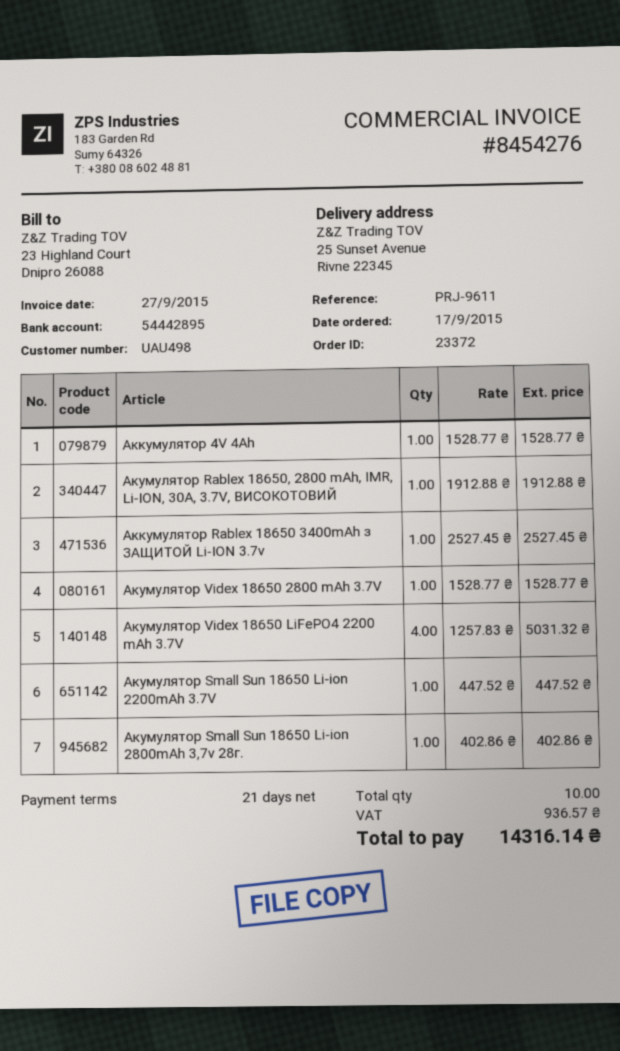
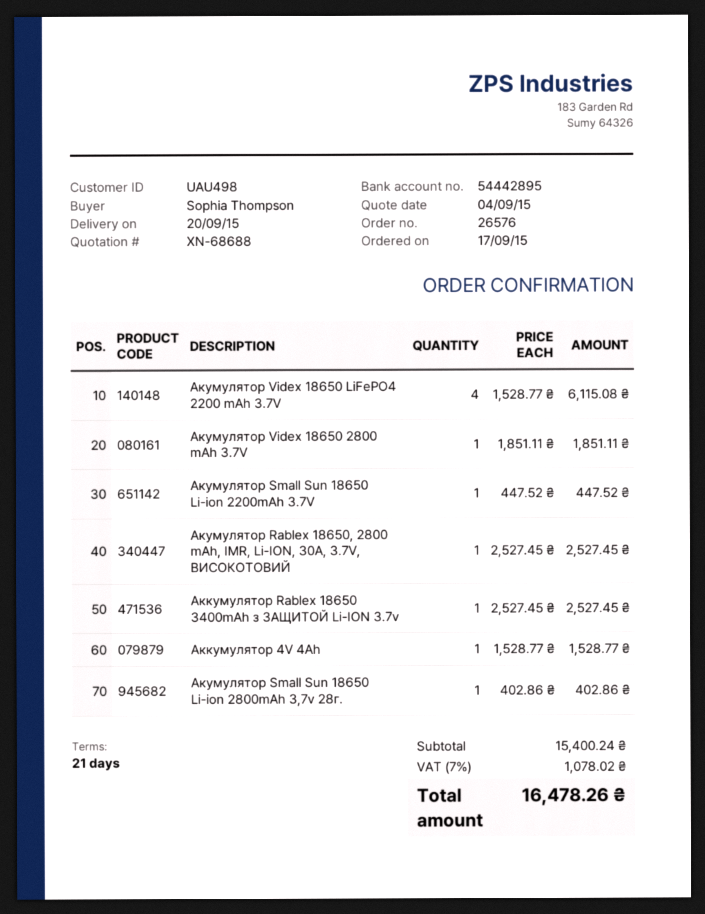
order number: 23372 -> 26576
Акумулятор Rablex 18650, 2800 mAh, IMR, Li-ION, 30A, 3.7V, ВИСОКОТОВИЙ: 1 x 1912.88 = 1912.88 -> 1 x 2527.45 = 2527.45
Акумулятор Videx 18650 2800 mAh 3.7V: 1 x 1528.77 = 1528.77 -> 1 x 1851.11 = 1851.11
Акумулятор Videx 18650 LiFePO4 2200 mAh 3.7V: 4 x 1257.83 = 5031.32 -> 4 x 1528.77 = 6115.08
tax: 936.57 -> 1078.02
total: 14316.14 -> 16478.26

